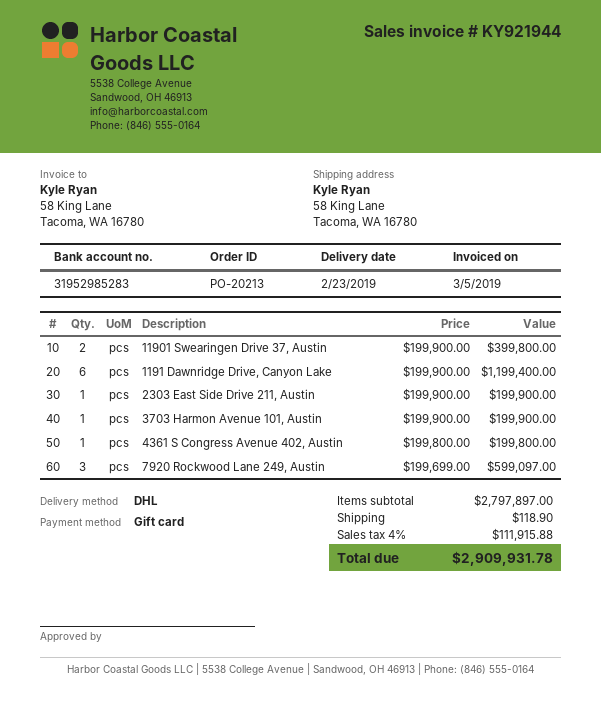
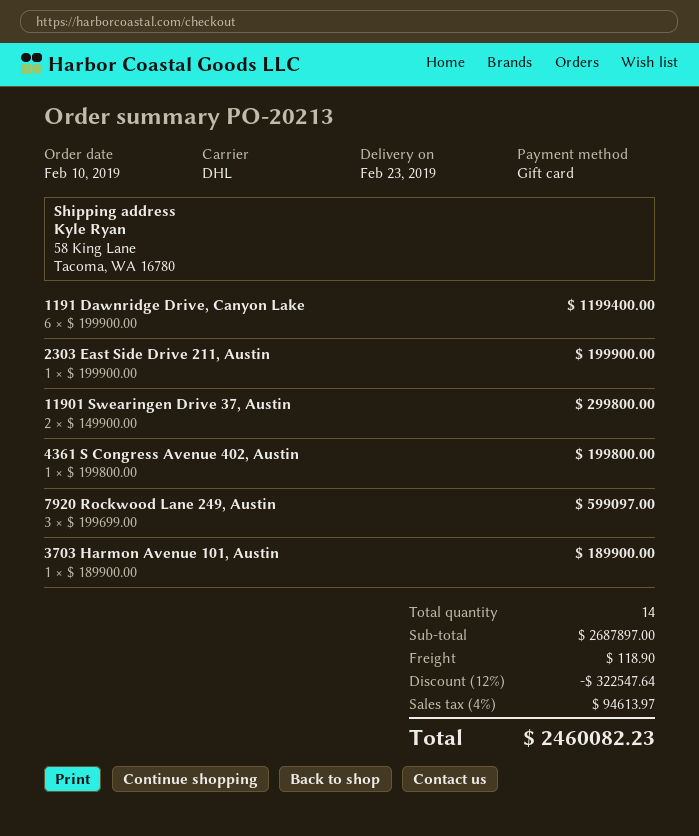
11901 Swearingen Drive 37, Austin: 2 x 199900.00 = 399800.00 -> 2 x 149900.00 = 299800.00
3703 Harmon Avenue 101, Austin: 1 x 199900.00 = 199900.00 -> 1 x 189900.00 = 189900.00
subtotal: 2797897.00 -> 2687897.00
discount: none -> 12% = 322547.64
tax: 4% = 111915.88 -> 4% = 94613.97
total: 2909931.78 -> 2460082.23

